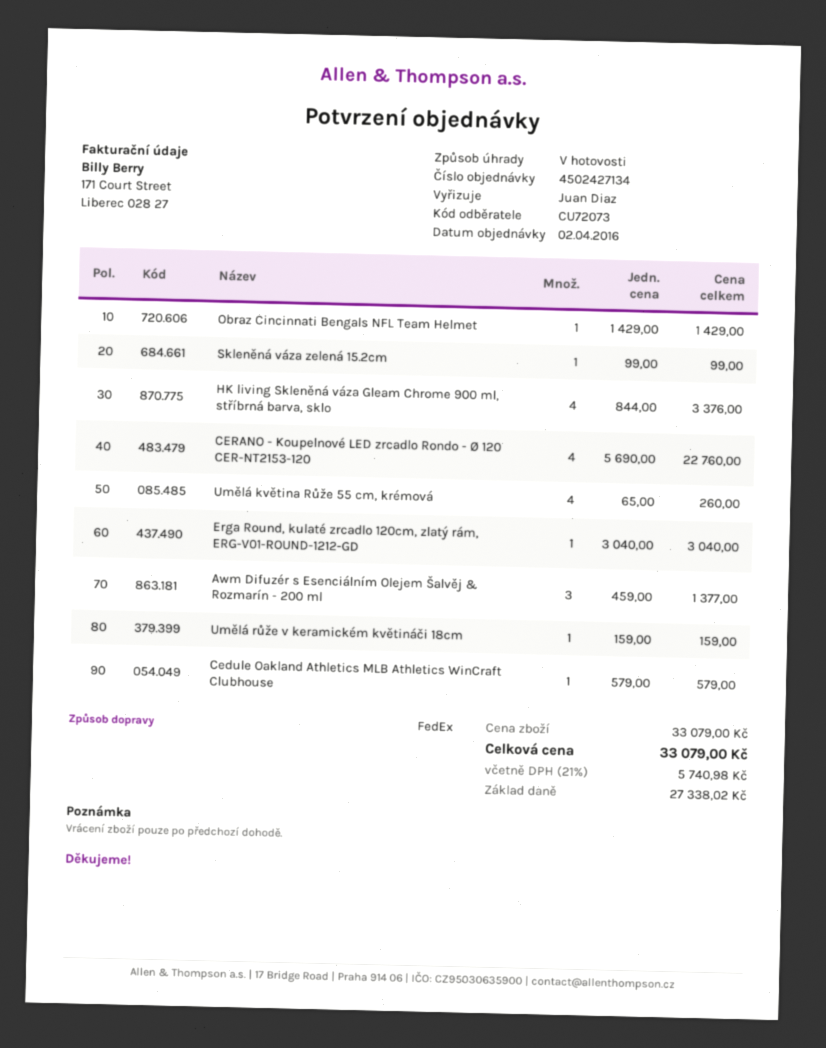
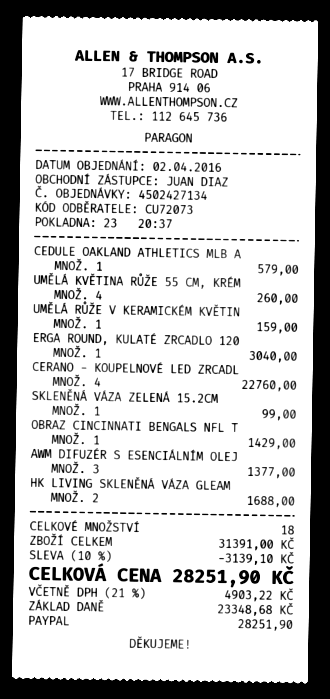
payment method: cash -> PayPal
HK living Skleněná váza Gleam Chrome 900 ml, stříbrná barva, sklo: 4 for 3376.00 -> 2 for 1688.00
subtotal: 33079.00 -> 31391.00
discount: none -> 10% = 3139.10
net: 27338.02 -> 23348.68
tax: 21% = 5740.98 -> 21% = 4903.22
total: 33079.00 -> 28251.90

